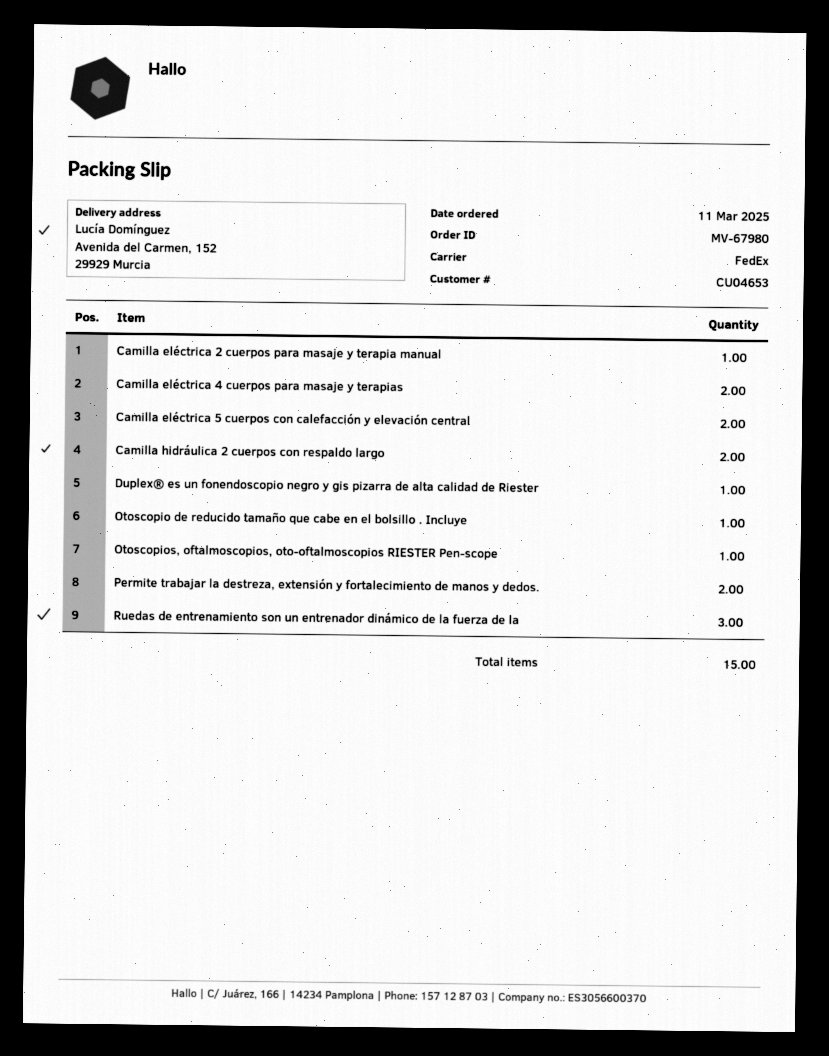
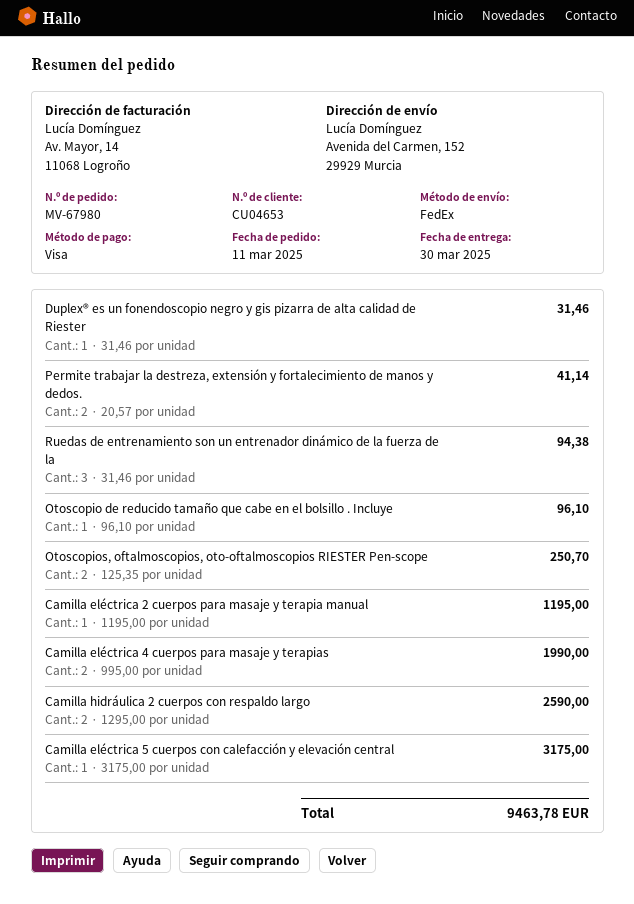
Camilla eléctrica 5 cuerpos con calefacción y elevación central: 2 -> 1
Otoscopios, oftalmoscopios, oto-oftalmoscopios RIESTER Pen-scope: 1 -> 2

